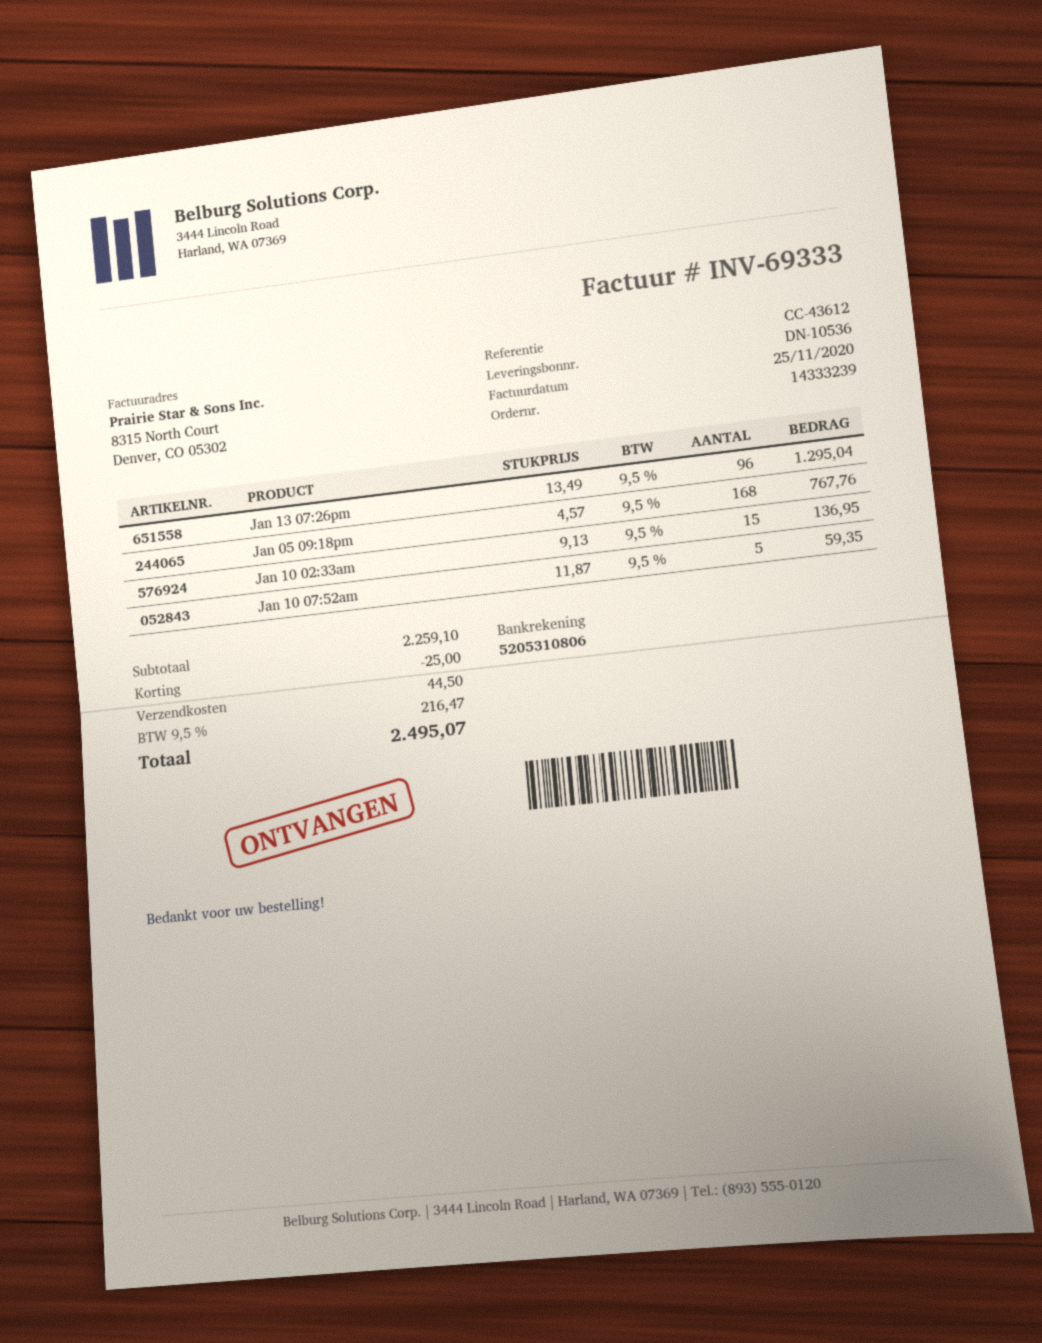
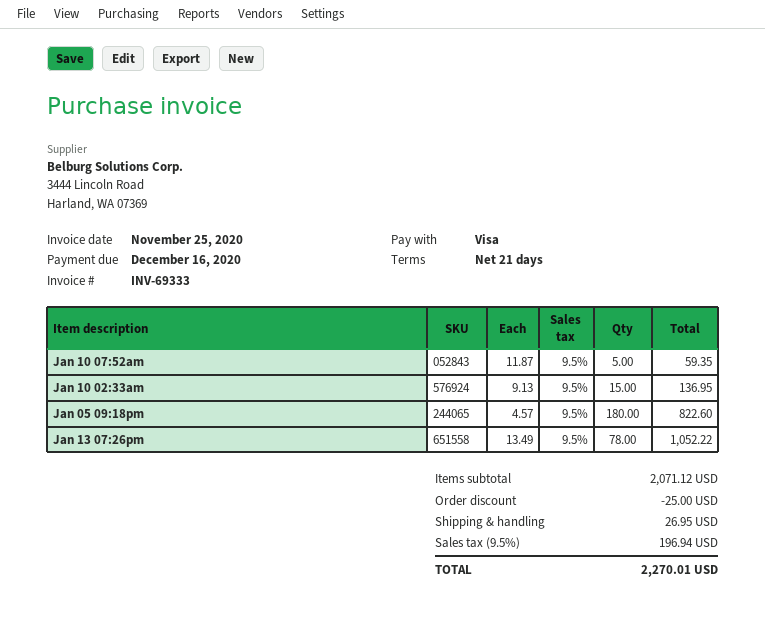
Jan 13 07:26pm: 96 x 13.49 = 1295.04 -> 78 x 13.49 = 1052.22
Jan 05 09:18pm: 168 x 4.57 = 767.76 -> 180 x 4.57 = 822.60
subtotal: 2259.10 -> 2071.12
shipping: 44.50 -> 26.95
tax: 9.5% = 216.47 -> 9.5% = 196.94
total: 2495.07 -> 2270.01

